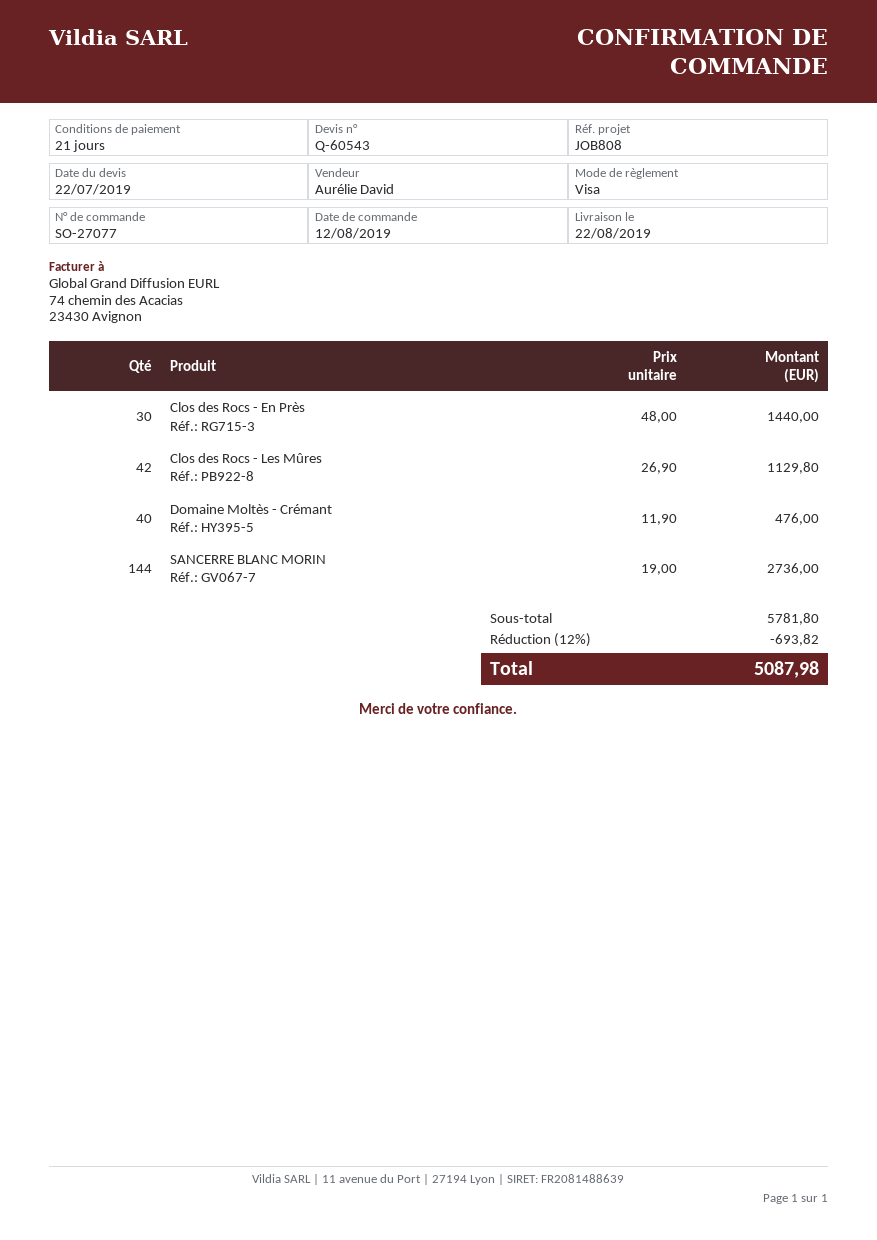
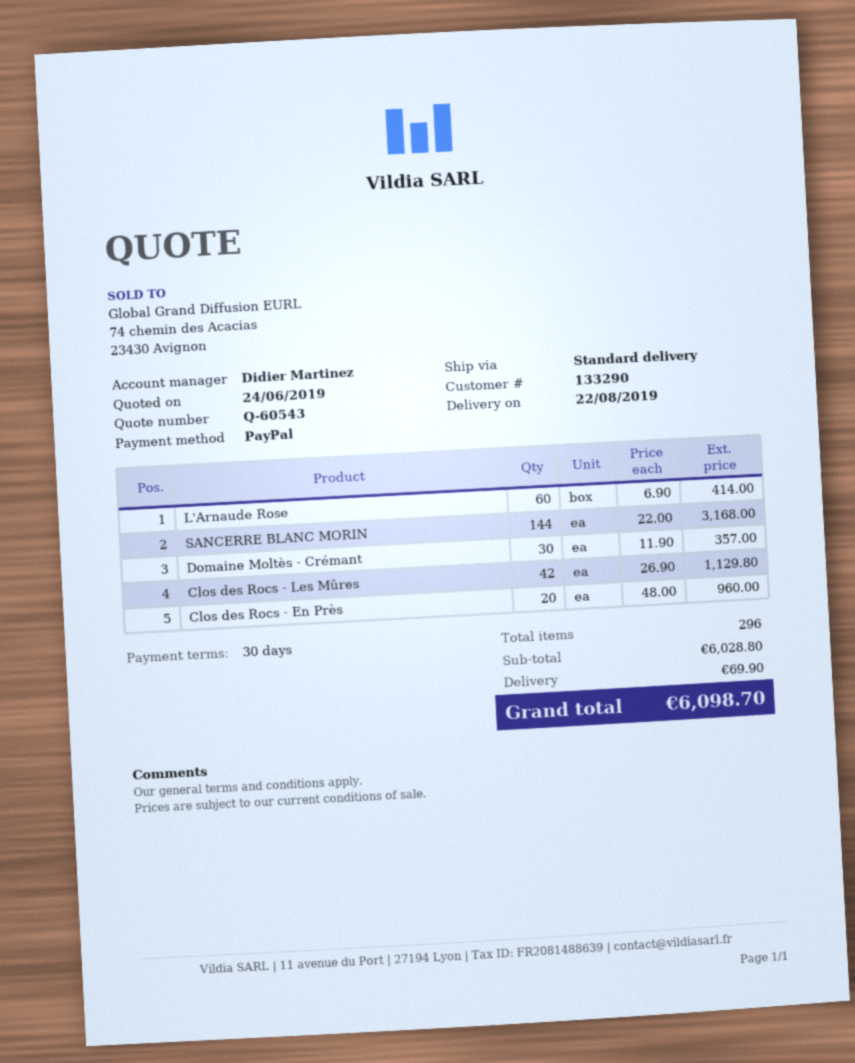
quote date: 2019-07-22 -> 2019-06-24
payment terms: 21 days -> 30 days
sales rep: Aurélie David -> Didier Martinez
payment method: Visa -> PayPal
Clos des Rocs - En Près: 30 x 48.00 = 1440.00 -> 20 x 48.00 = 960.00
Domaine Moltès - Crémant: 40 x 11.90 = 476.00 -> 30 x 11.90 = 357.00
SANCERRE BLANC MORIN: 144 x 19.00 = 2736.00 -> 144 x 22.00 = 3168.00
L'Arnaude Rose: none -> 60 x 6.90 = 414.00
subtotal: 5781.80 -> 6028.80
discount: 12% = 693.82 -> none
shipping: none -> 69.90
total: 5087.98 -> 6098.70

